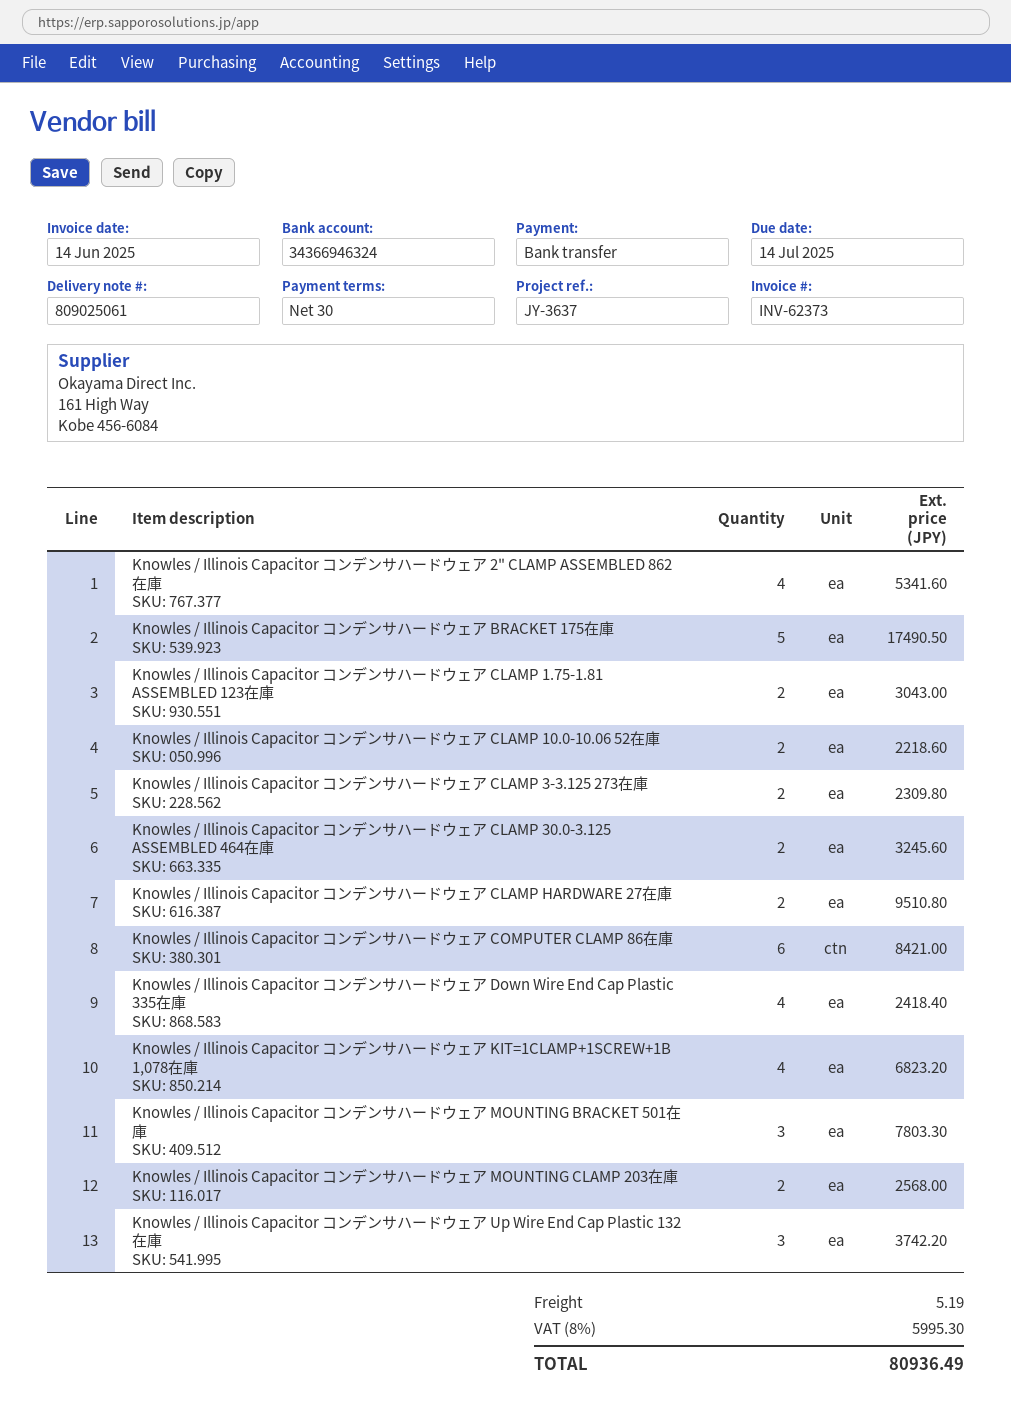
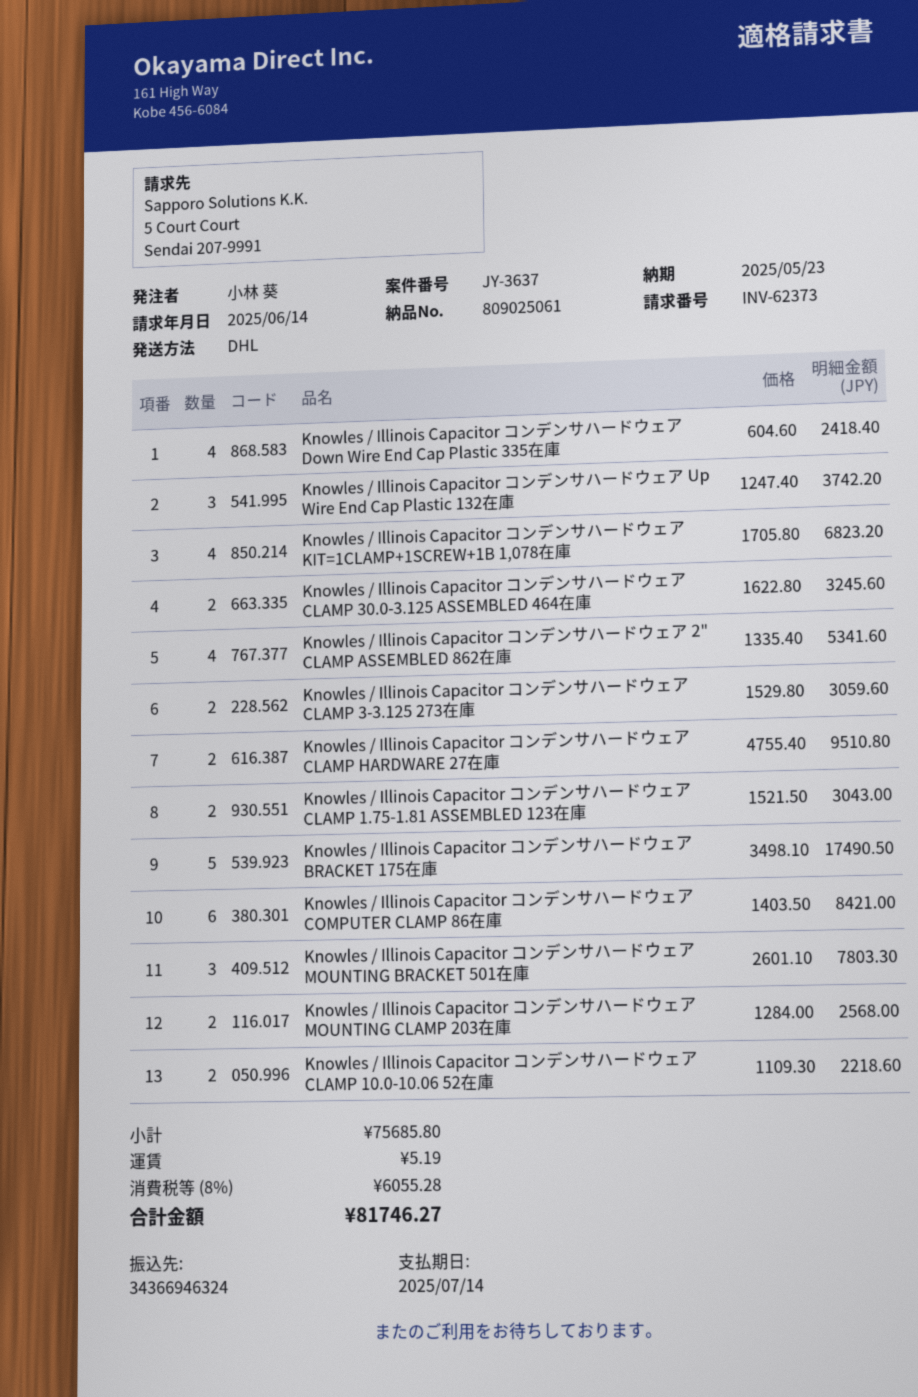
Knowles / Illinois Capacitor コンデンサハードウェア CLAMP 3-3.125 273在庫: 2 for 2309.80 -> 2 for 3059.60
tax: 8% = 5995.30 -> 8% = 6055.28
total: 80936.49 -> 81746.27

